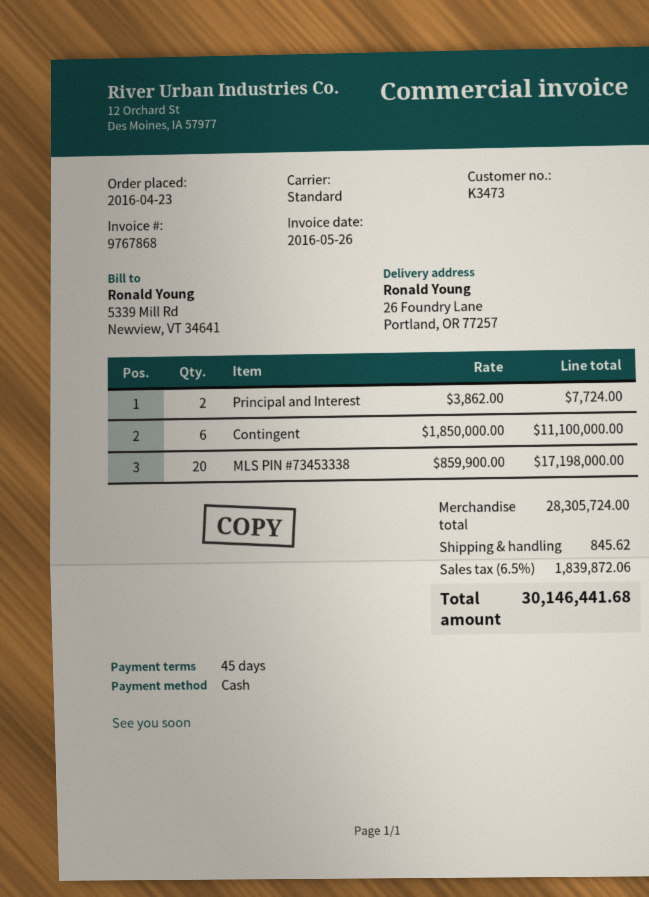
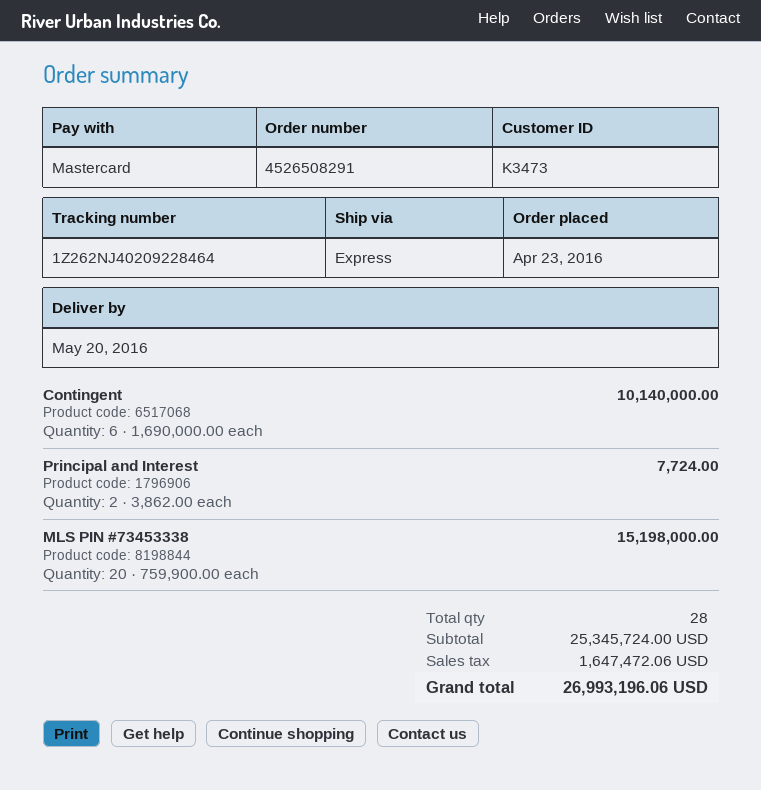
payment method: cash -> Mastercard
shipping method: standard -> express
Contingent: 6 x 1850000.00 = 11100000.00 -> 6 x 1690000.00 = 10140000.00
MLS PIN #73453338: 20 x 859900.00 = 17198000.00 -> 20 x 759900.00 = 15198000.00
subtotal: 28305724.00 -> 25345724.00
shipping: 845.62 -> none
tax: 1839872.06 -> 1647472.06
total: 30146441.68 -> 26993196.06

